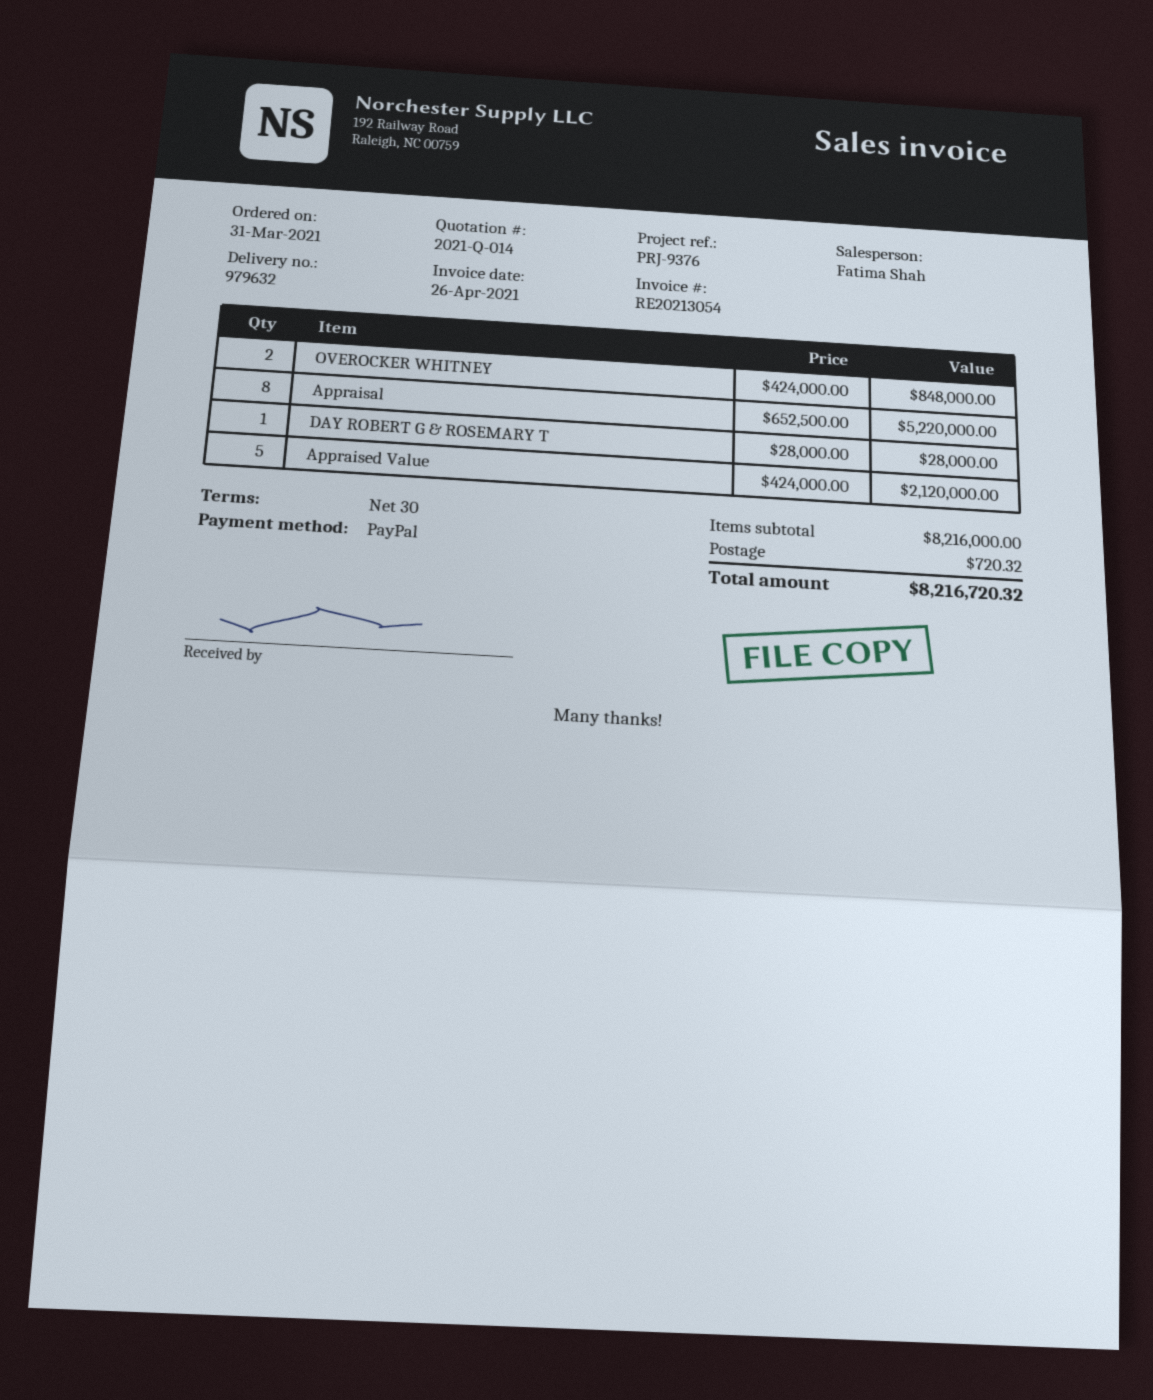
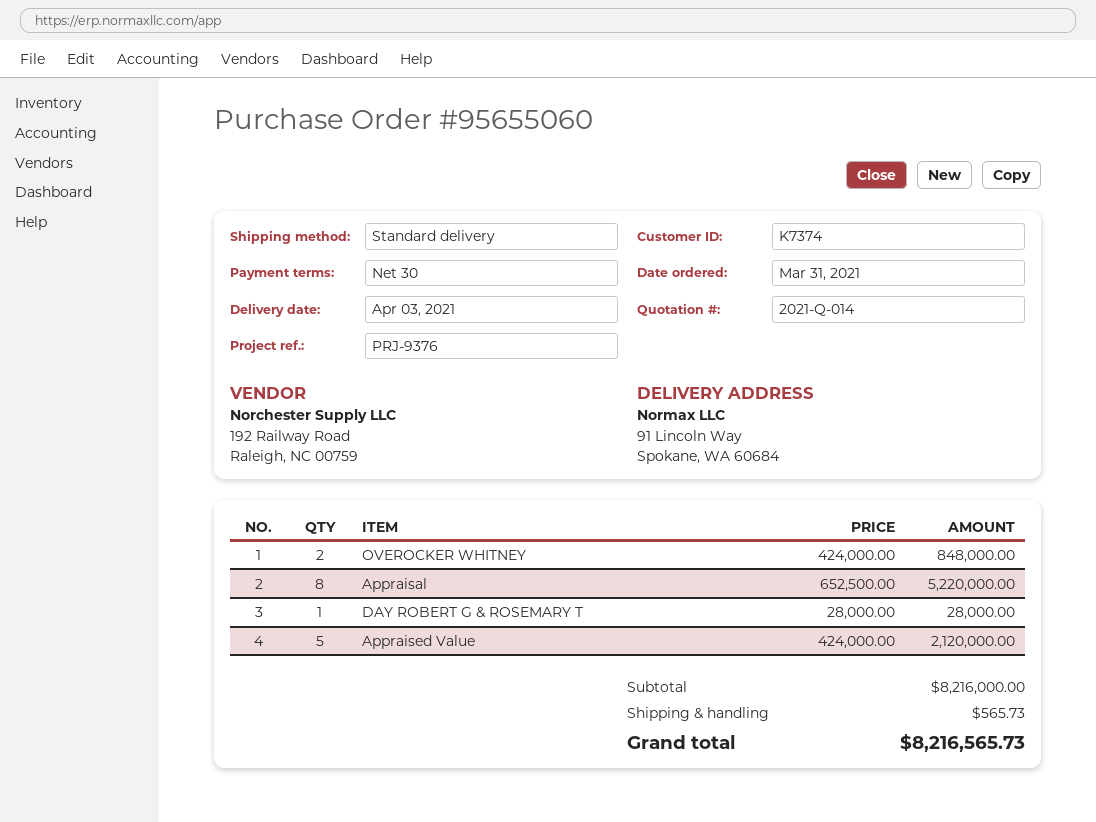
shipping: 720.32 -> 565.73
total: 8216720.32 -> 8216565.73

